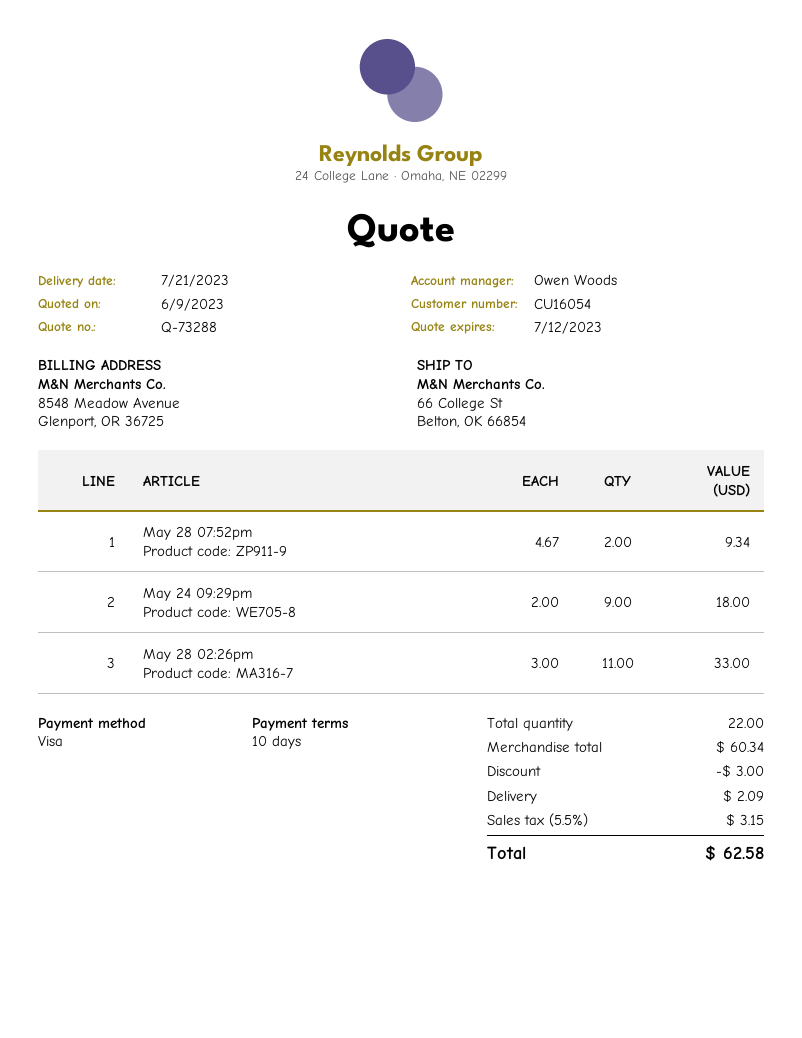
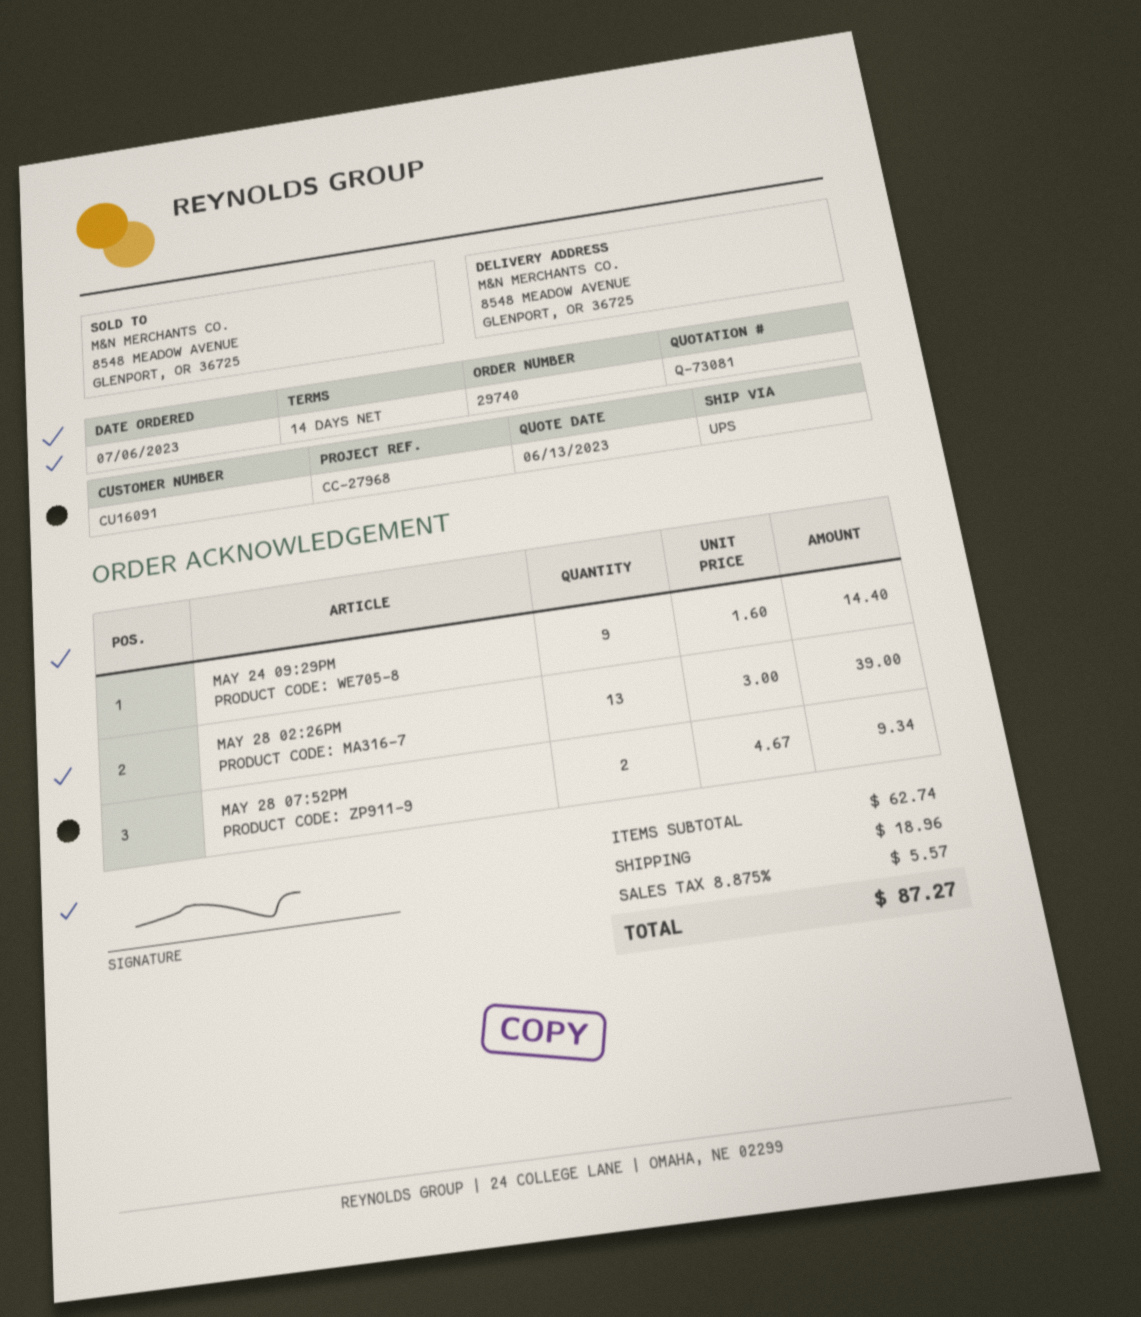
quote number: Q-73288 -> Q-73081
quote date: 2023-06-09 -> 2023-06-13
payment terms: 10 days -> 14 days
customer number: CU16054 -> CU16091
ship to: 66 College St, Belton, OK 66854 -> 8548 MEADOW AVENUE, GLENPORT, OR 36725
May 24 09:29pm: 9 x 2.00 = 18.00 -> 9 x 1.60 = 14.40
May 28 02:26pm: 11 x 3.00 = 33.00 -> 13 x 3.00 = 39.00
subtotal: 60.34 -> 62.74
discount: 3.00 -> none
shipping: 2.09 -> 18.96
tax: 5.5% = 3.15 -> 8.875% = 5.57
total: 62.58 -> 87.27

